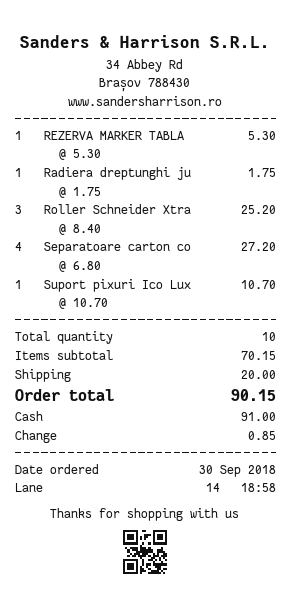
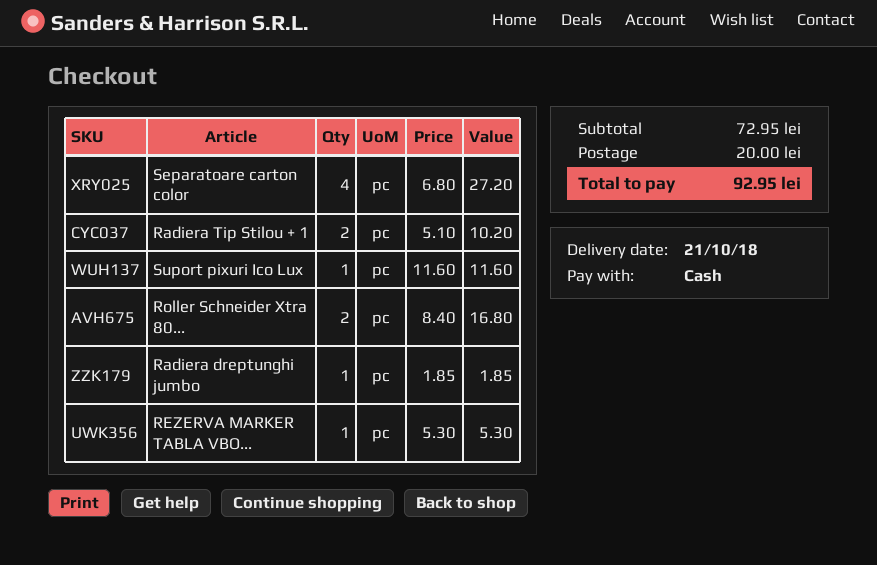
Radiera dreptunghi ju: 1 x 1.75 = 1.75 -> 1 x 1.85 = 1.85
Roller Schneider Xtra: 3 x 8.40 = 25.20 -> 2 x 8.40 = 16.80
Suport pixuri Ico Lux: 1 x 10.70 = 10.70 -> 1 x 11.60 = 11.60
Radiera Tip Stilou + 1: none -> 2 x 5.10 = 10.20
subtotal: 70.15 -> 72.95
total: 90.15 -> 92.95

